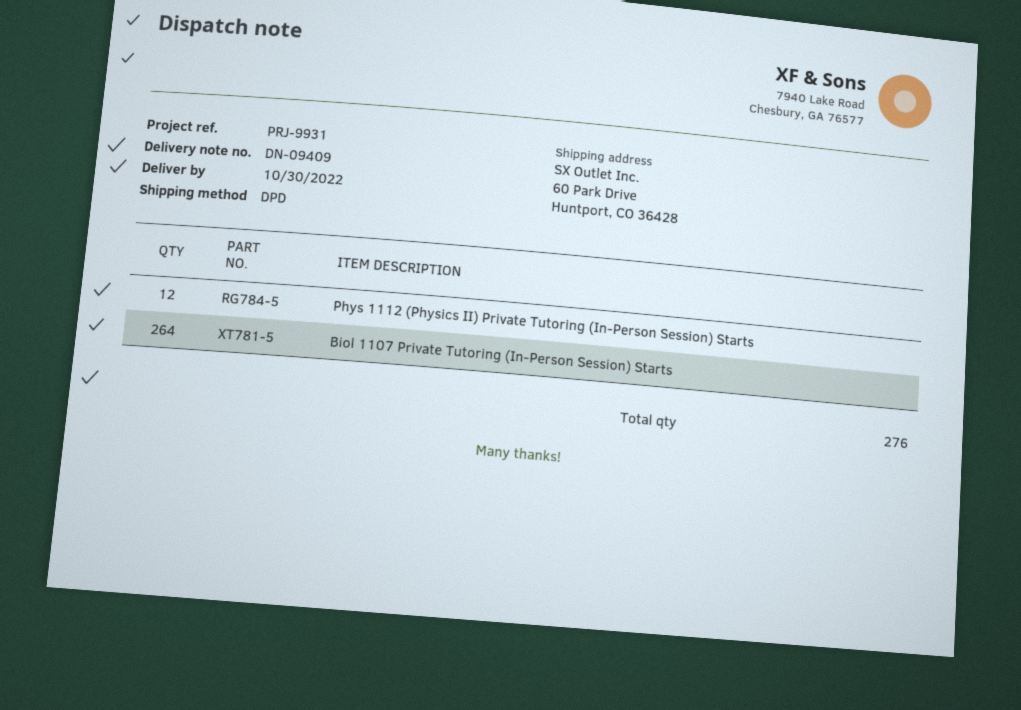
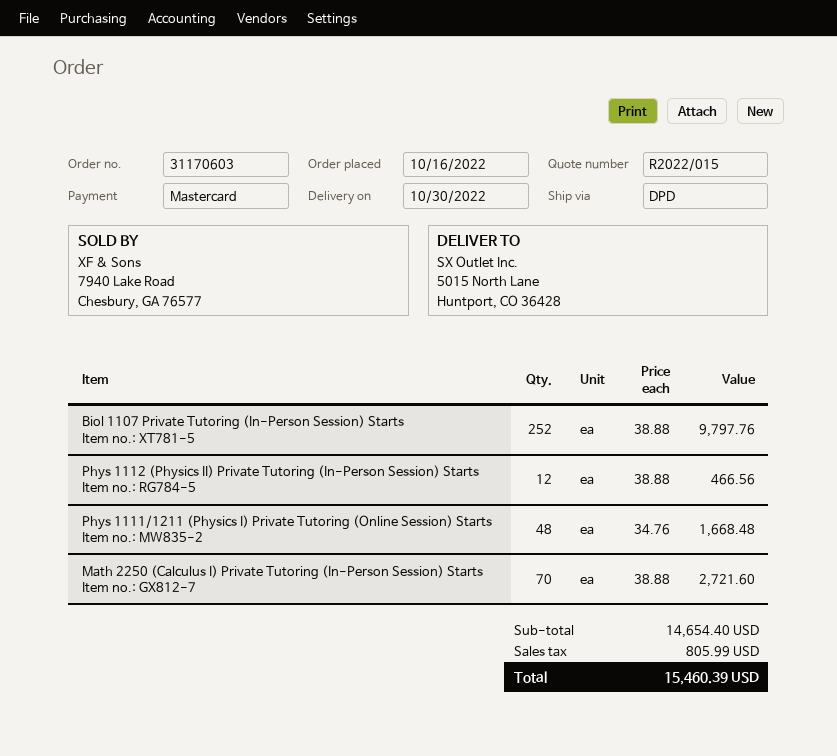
ship to: 60 Park Drive, Huntport, CO 36428 -> 5015 North Lane, Huntport, CO 36428
Biol 1107 Private Tutoring (In-Person Session) Starts: 264 -> 252
Phys 1111/1211 (Physics I) Private Tutoring (Online Session) Starts: none -> 48
Math 2250 (Calculus I) Private Tutoring (In-Person Session) Starts: none -> 70

